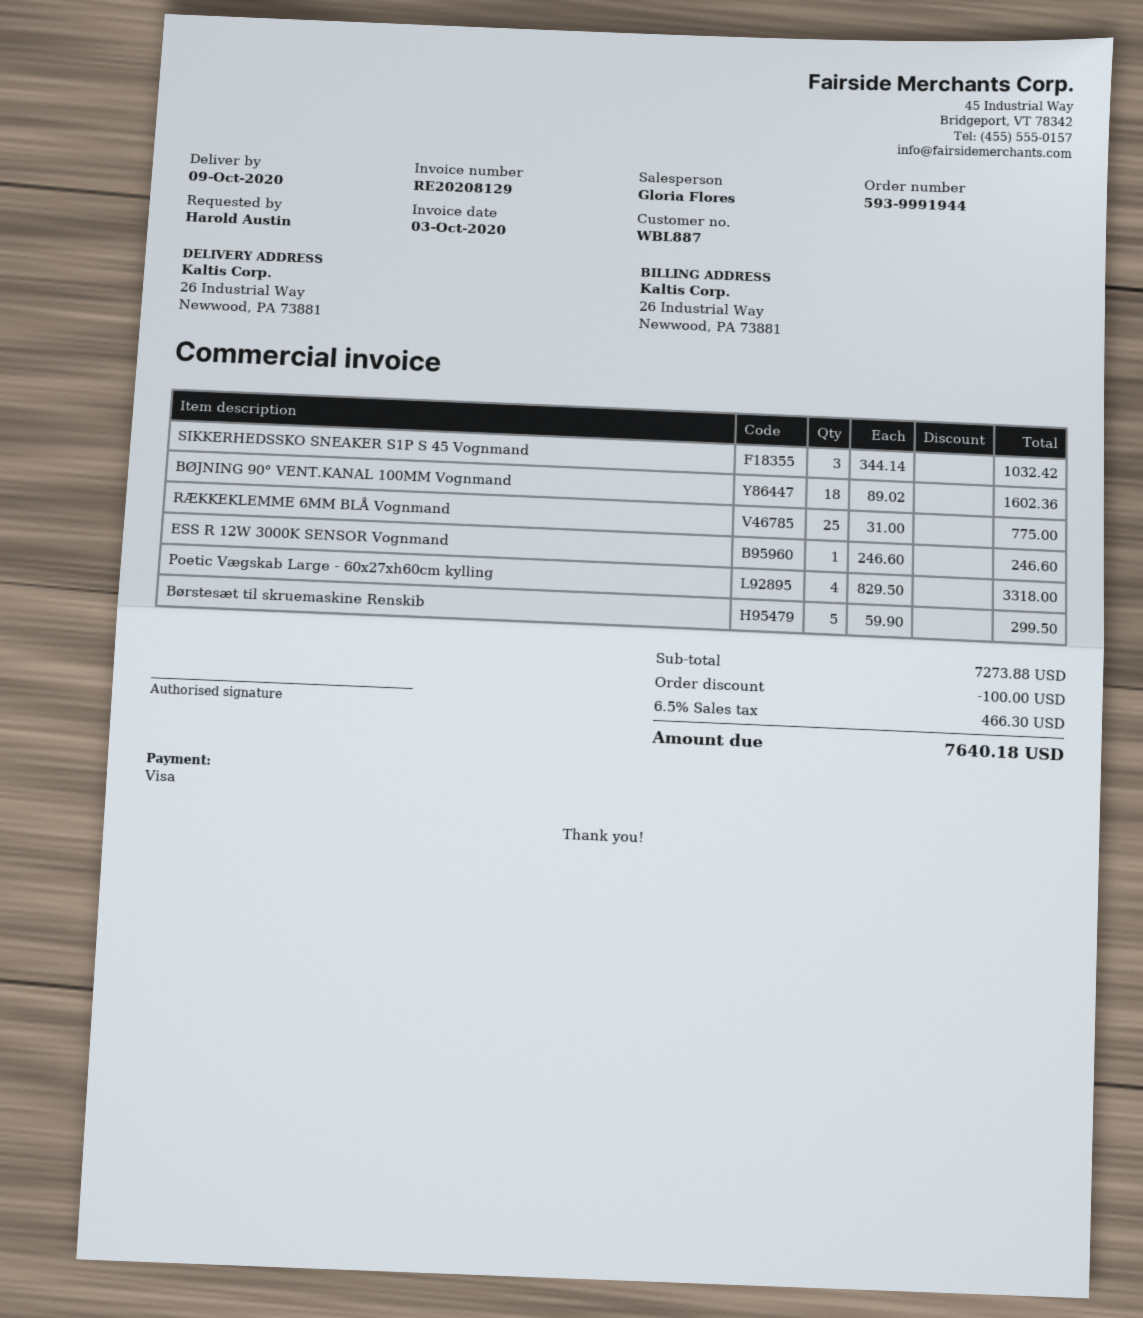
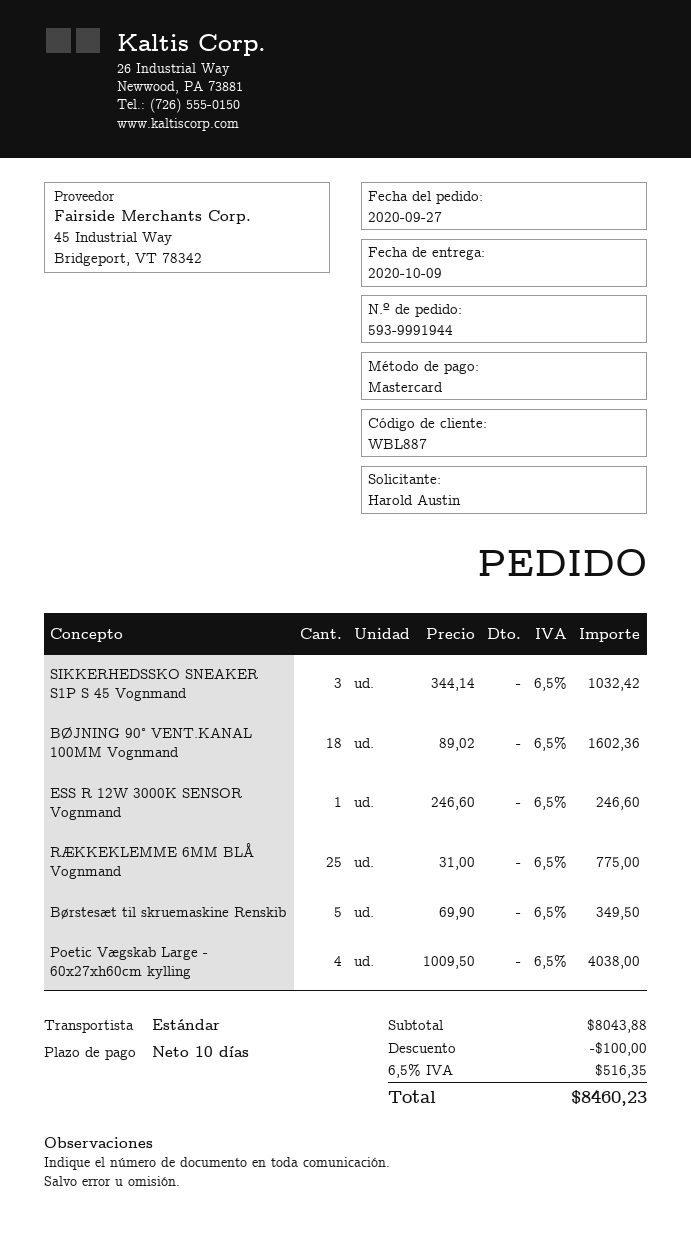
payment method: Visa -> Mastercard
Poetic Vægskab Large - 60x27xh60cm kylling: 4 x 829.50 = 3318.00 -> 4 x 1009.50 = 4038.00
Børstesæt til skruemaskine Renskib: 5 x 59.90 = 299.50 -> 5 x 69.90 = 349.50
subtotal: 7273.88 -> 8043.88
tax: 6.5% = 466.30 -> 6.5% = 516.35
total: 7640.18 -> 8460.23

